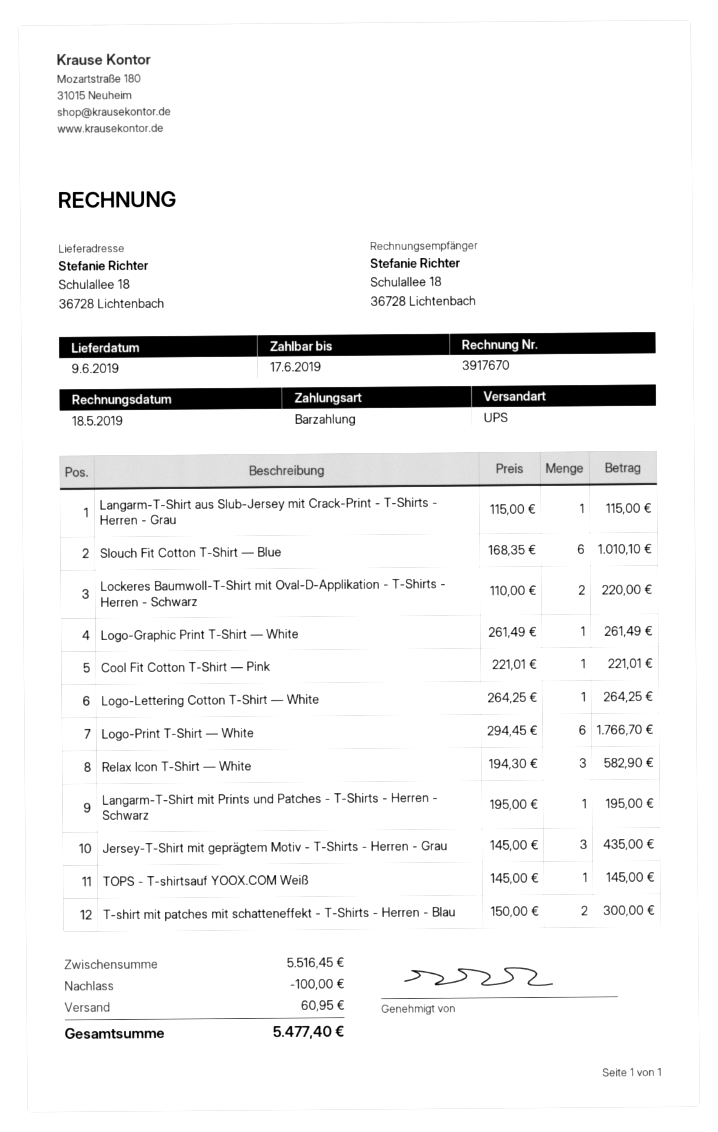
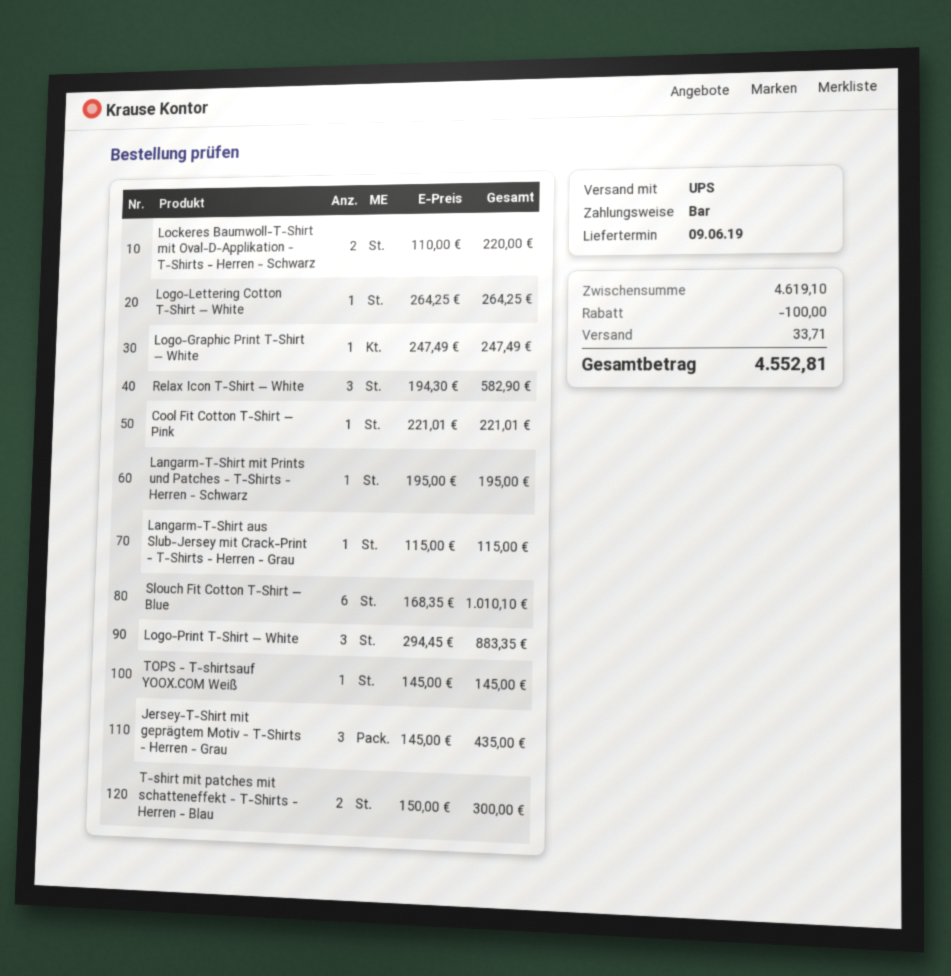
Logo-Graphic Print T-Shirt — White: 1 x 261.49 = 261.49 -> 1 x 247.49 = 247.49
Logo-Print T-Shirt — White: 6 x 294.45 = 1766.70 -> 3 x 294.45 = 883.35
subtotal: 5516.45 -> 4619.10
shipping: 60.95 -> 33.71
total: 5477.40 -> 4552.81

